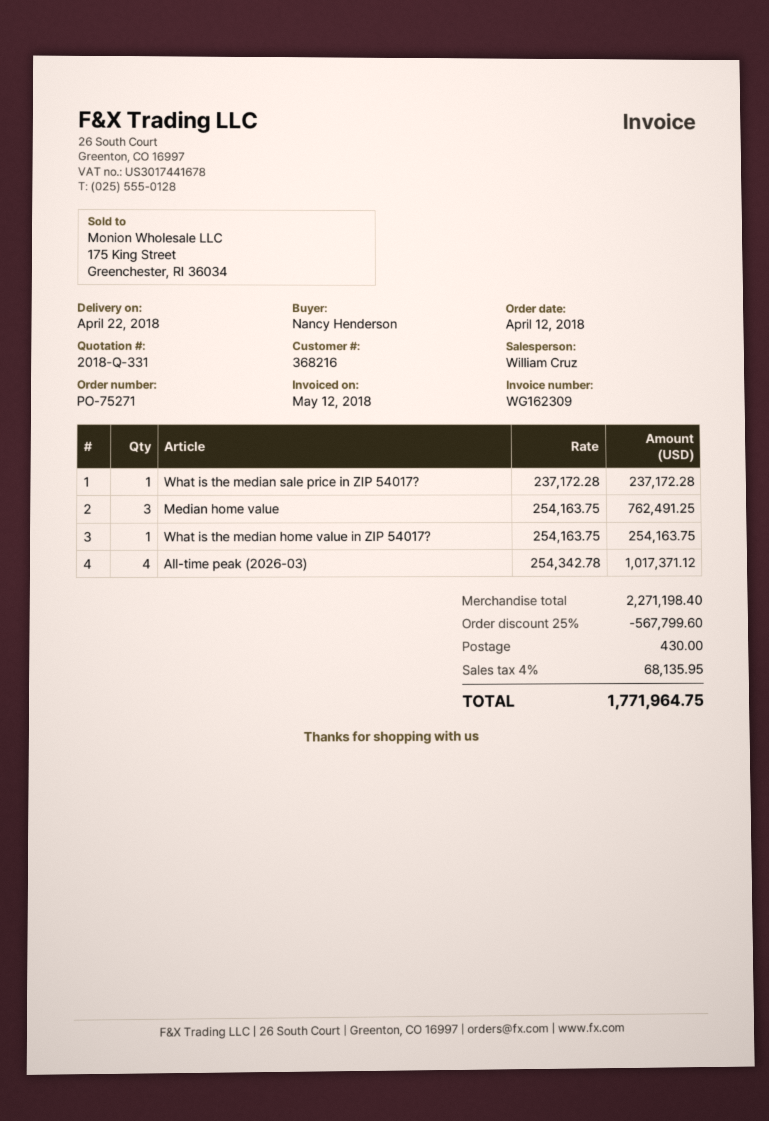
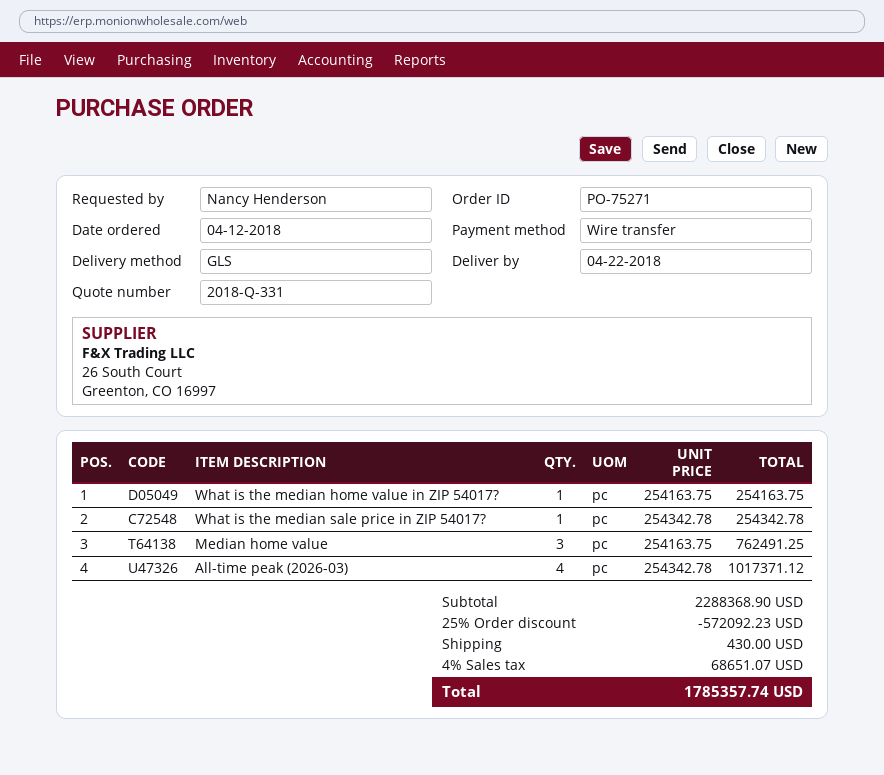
What is the median sale price in ZIP 54017?: 1 x 237172.28 = 237172.28 -> 1 x 254342.78 = 254342.78
subtotal: 2271198.40 -> 2288368.90
discount: 25% = 567799.60 -> 25% = 572092.23
tax: 4% = 68135.95 -> 4% = 68651.07
total: 1771964.75 -> 1785357.74

